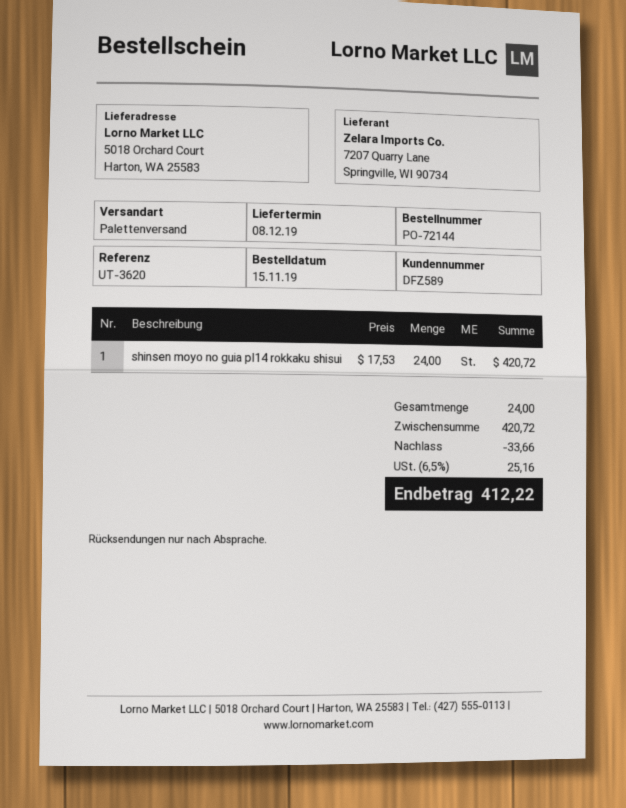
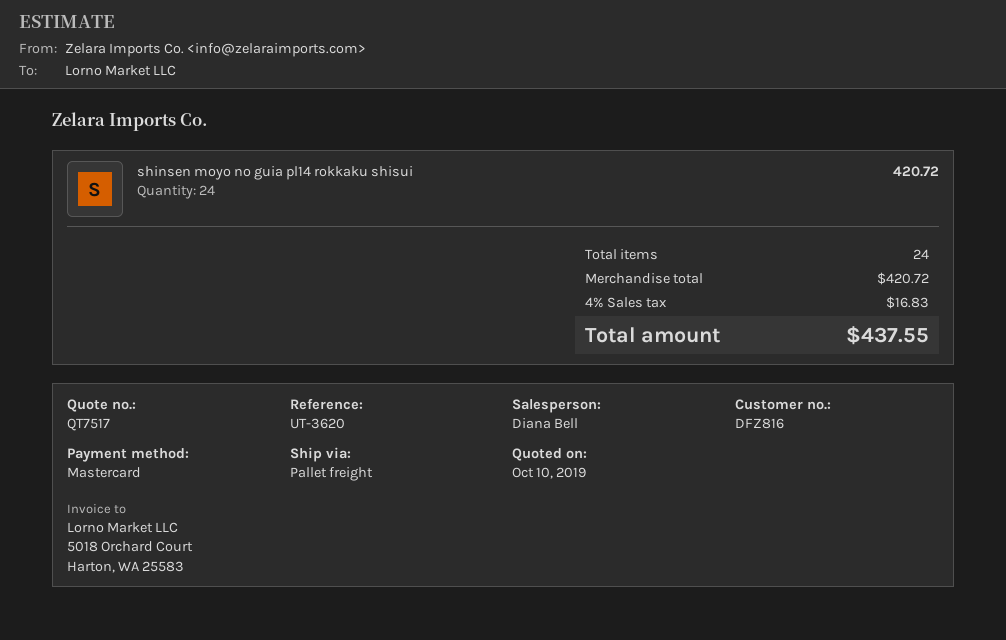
customer number: DFZ589 -> DFZ816
discount: 33.66 -> none
tax: 6.5% = 25.16 -> 4% = 16.83
total: 412.22 -> 437.55

